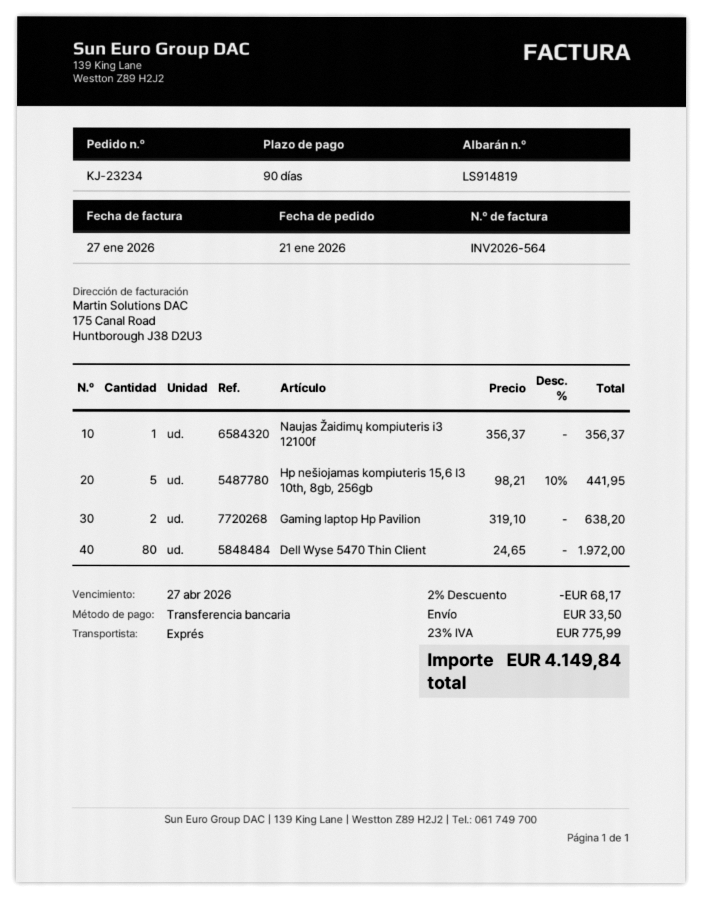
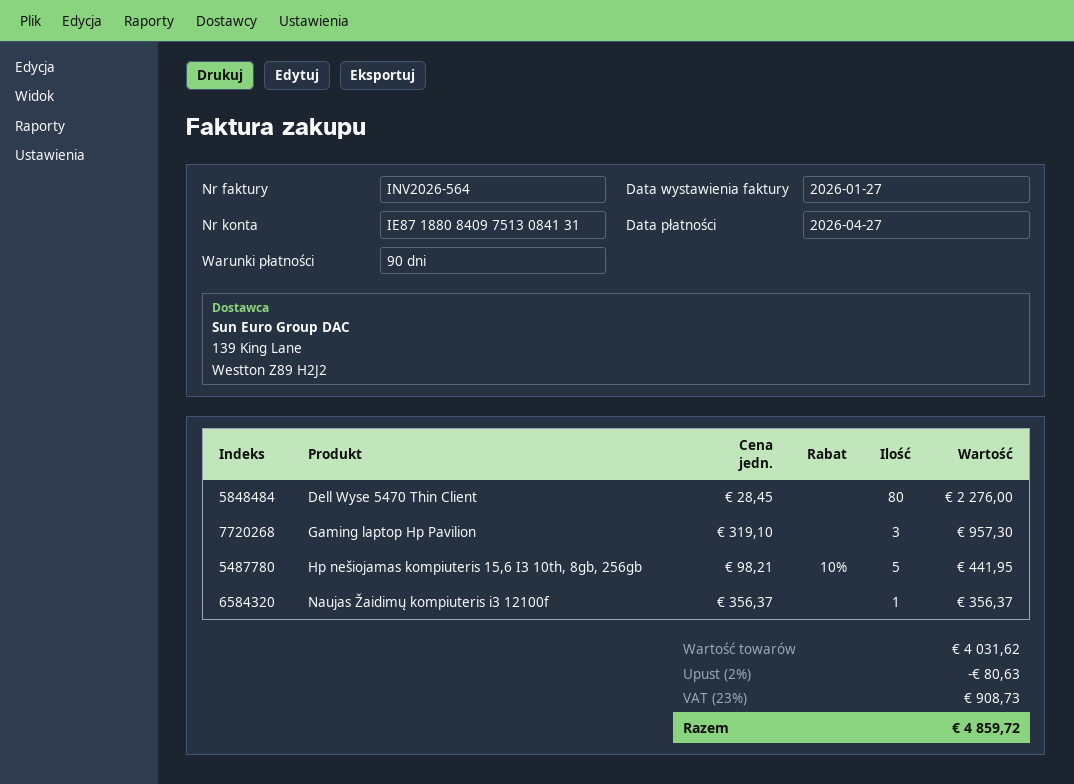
Gaming laptop Hp Pavilion: 2 x 319.10 = 638.20 -> 3 x 319.10 = 957.30
Dell Wyse 5470 Thin Client: 80 x 24.65 = 1972.00 -> 80 x 28.45 = 2276.00
discount: 2% = 68.17 -> 2% = 80.63
shipping: 33.50 -> none
tax: 23% = 775.99 -> 23% = 908.73
total: 4149.84 -> 4859.72

